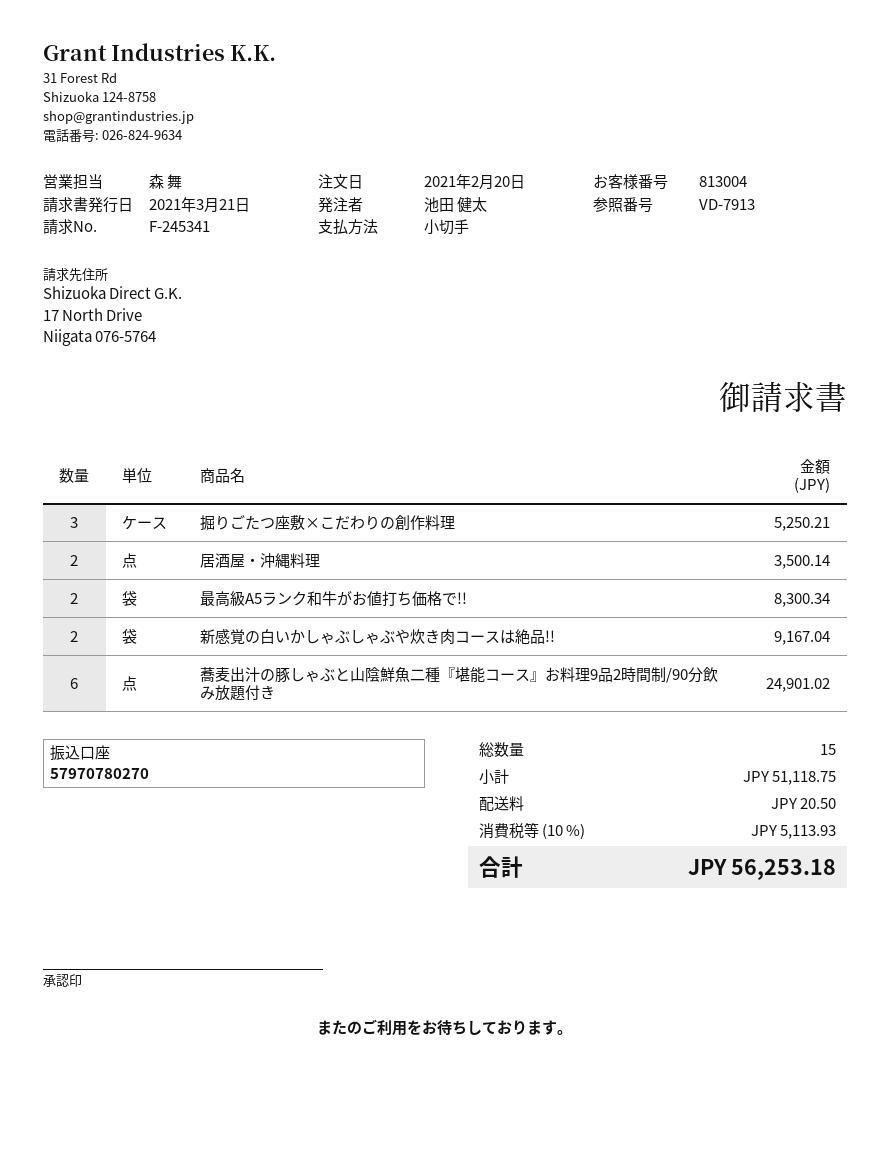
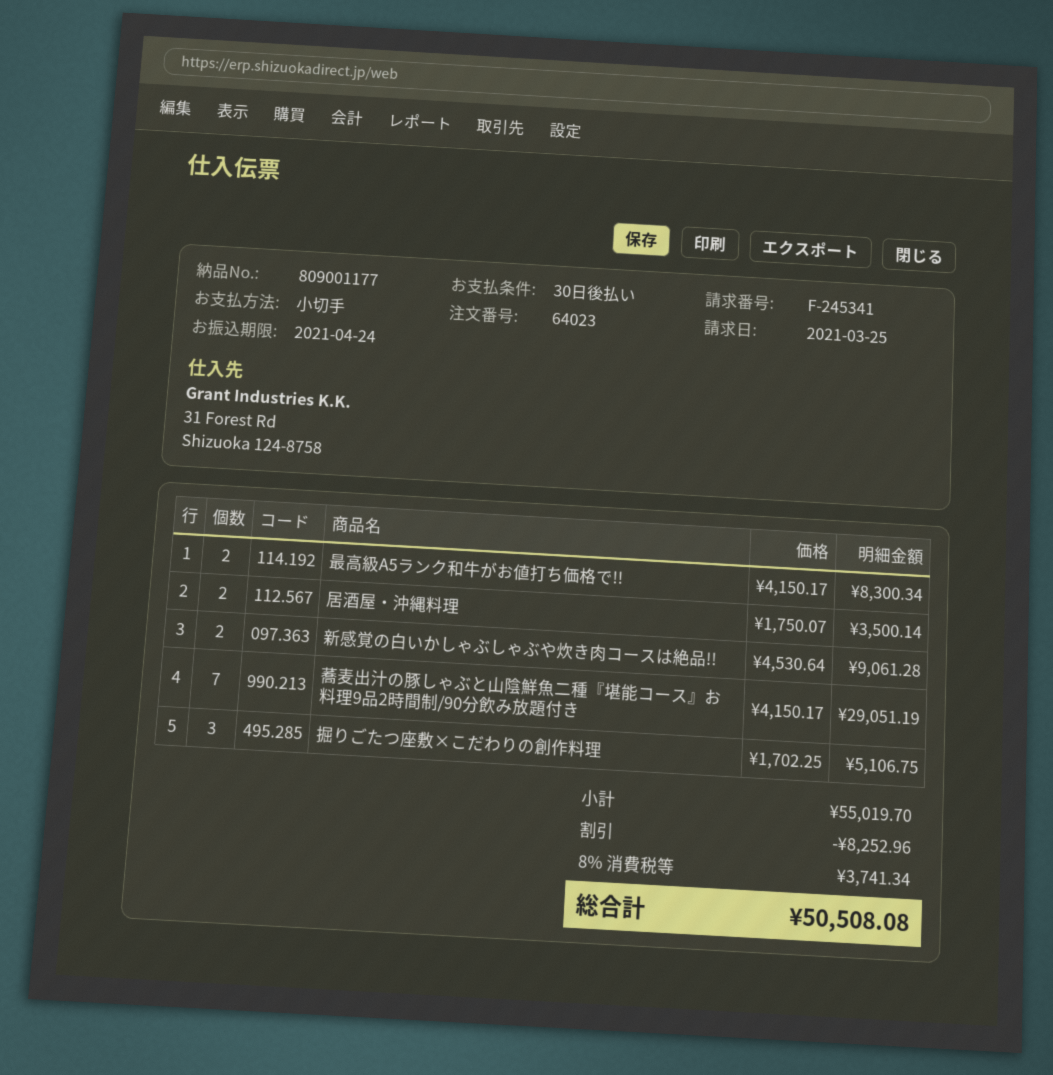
invoice date: 2021-03-21 -> 2021-03-25
掘りごたつ座敷×こだわりの創作料理: 3 for 5250.21 -> 3 for 5106.75
新感覚の白いかしゃぶしゃぶや炊き肉コースは絶品!!: 2 for 9167.04 -> 2 for 9061.28
蕎麦出汁の豚しゃぶと山陰鮮魚二種『堪能コース』お料理9品2時間制/90分飲み放題付き: 6 for 24901.02 -> 7 for 29051.19
subtotal: 51118.75 -> 55019.70
discount: none -> 8252.96
shipping: 20.50 -> none
tax: 10% = 5113.93 -> 8% = 3741.34
total: 56253.18 -> 50508.08

